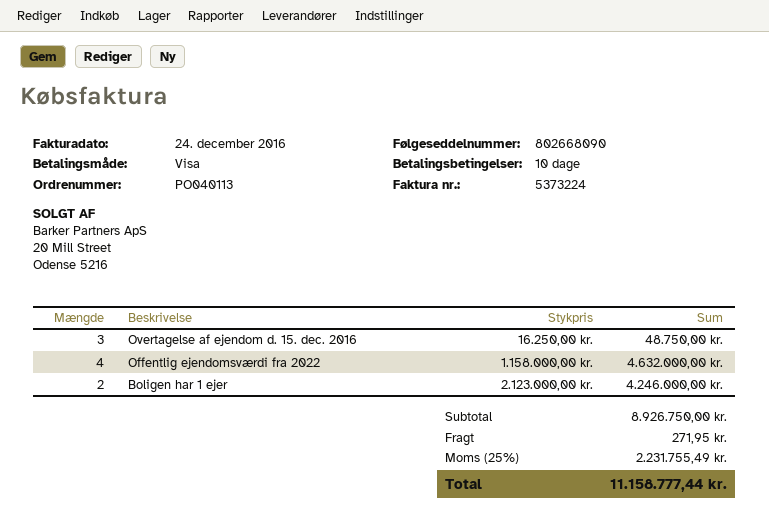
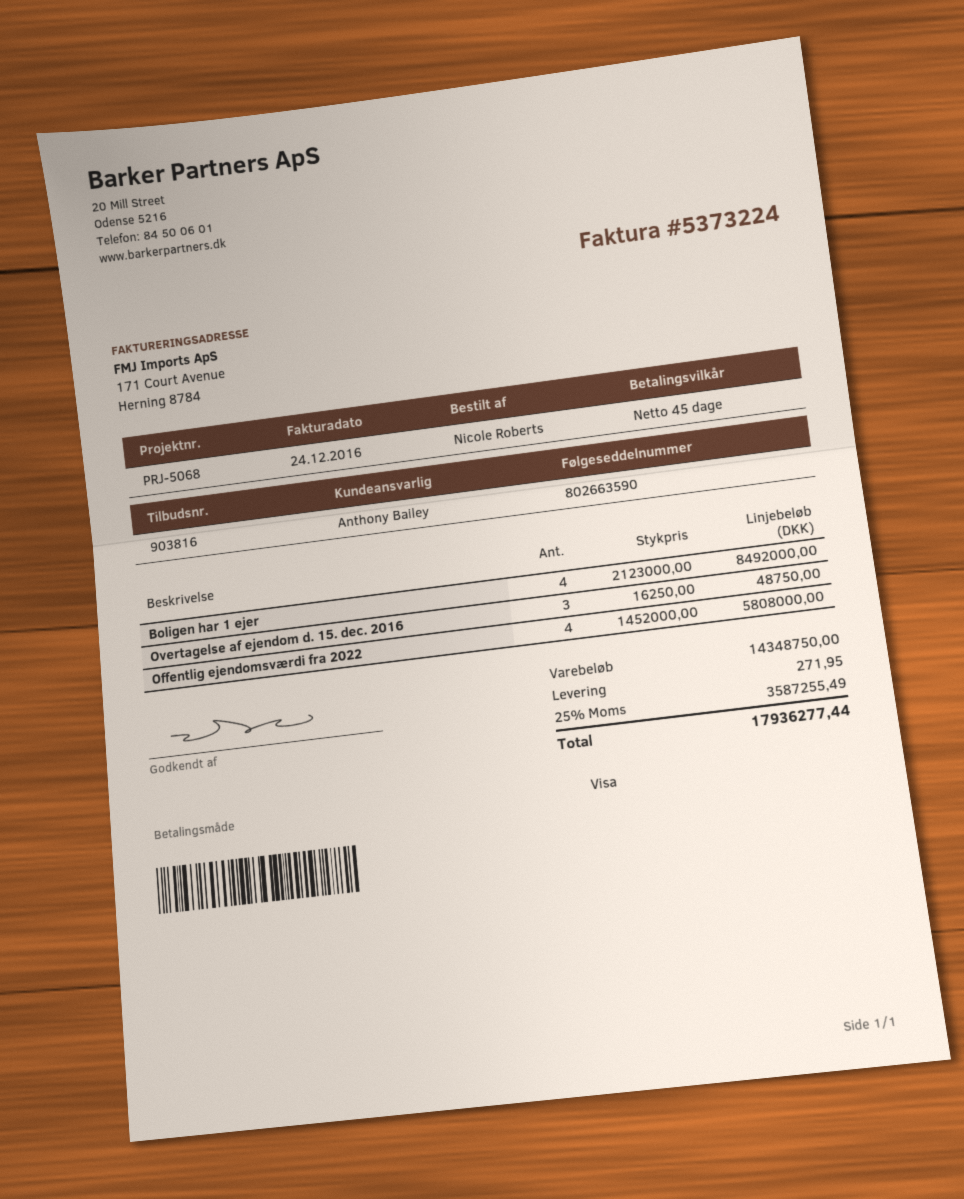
delivery note number: 802668090 -> 802663590
payment terms: 10 days -> 45 days
Offentlig ejendomsværdi fra 2022: 4 x 1158000.00 = 4632000.00 -> 4 x 1452000.00 = 5808000.00
Boligen har 1 ejer: 2 x 2123000.00 = 4246000.00 -> 4 x 2123000.00 = 8492000.00
subtotal: 8926750.00 -> 14348750.00
tax: 25% = 2231755.49 -> 25% = 3587255.49
total: 11158777.44 -> 17936277.44

